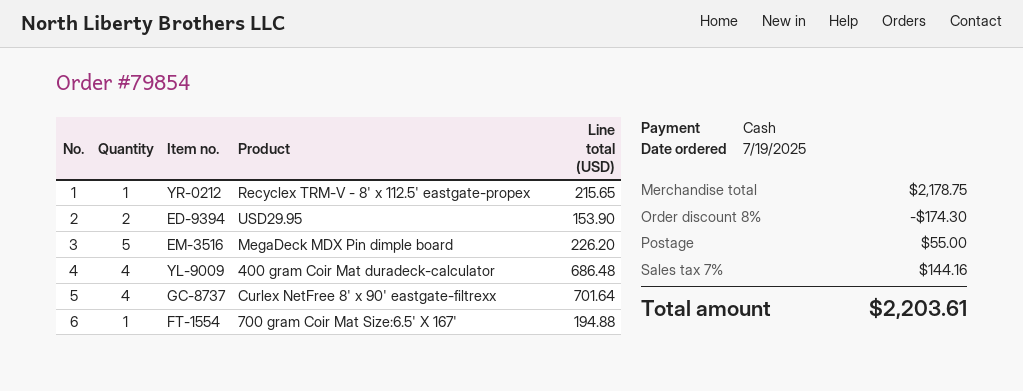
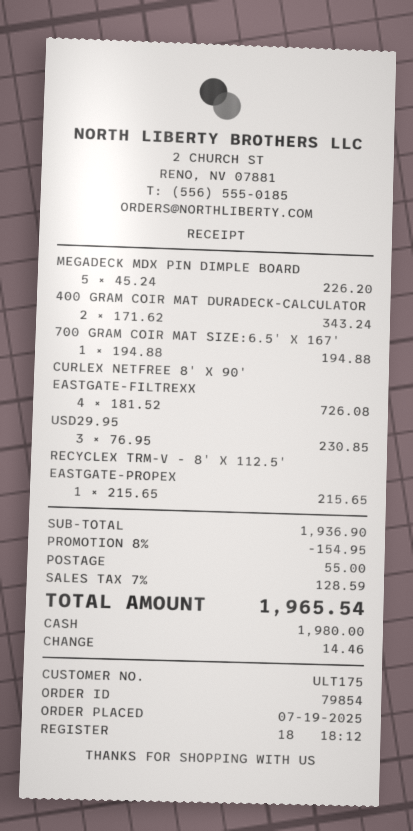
USD29.95: 2 for 153.90 -> 3 for 230.85
400 gram Coir Mat duradeck-calculator: 4 for 686.48 -> 2 for 343.24
Curlex NetFree 8' x 90' eastgate-filtrexx: 4 for 701.64 -> 4 for 726.08
subtotal: 2178.75 -> 1936.90
discount: 8% = 174.30 -> 8% = 154.95
tax: 7% = 144.16 -> 7% = 128.59
total: 2203.61 -> 1965.54

